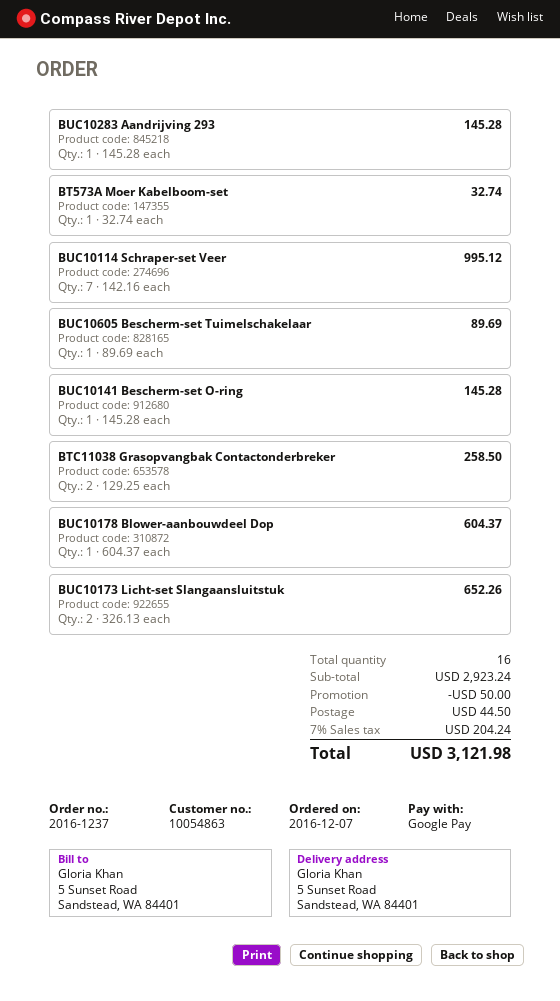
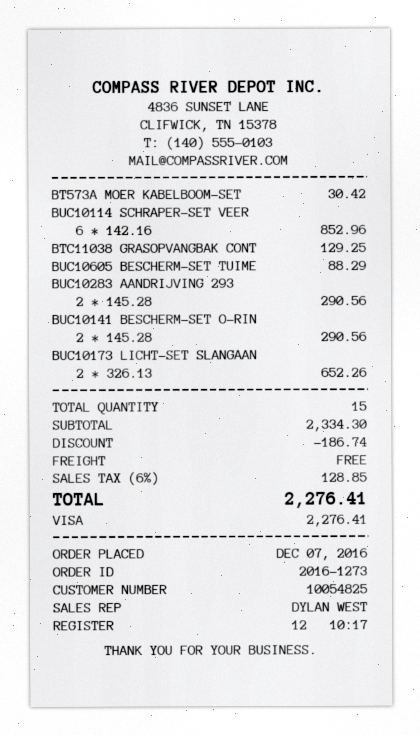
order number: 2016-1237 -> 2016-1273
customer number: 10054863 -> 10054825
payment method: Google Pay -> Visa
BUC10283 Aandrijving 293: 1 x 145.28 = 145.28 -> 2 x 145.28 = 290.56
BT573A Moer Kabelboom-set: 1 x 32.74 = 32.74 -> 1 x 30.42 = 30.42
BUC10114 Schraper-set Veer: 7 x 142.16 = 995.12 -> 6 x 142.16 = 852.96
BUC10605 Bescherm-set Tuimelschakelaar: 1 x 89.69 = 89.69 -> 1 x 88.29 = 88.29
BUC10141 Bescherm-set O-ring: 1 x 145.28 = 145.28 -> 2 x 145.28 = 290.56
BTC11038 Grasopvangbak Contactonderbreker: 2 x 129.25 = 258.50 -> 1 x 129.25 = 129.25
BUC10178 Blower-aanbouwdeel Dop: 1 x 604.37 = 604.37 -> none
total quantity: 16 -> 15
subtotal: 2923.24 -> 2334.30
discount: 50.00 -> 186.74
shipping: 44.50 -> 0.00
tax: 7% = 204.24 -> 6% = 128.85
total: 3121.98 -> 2276.41

